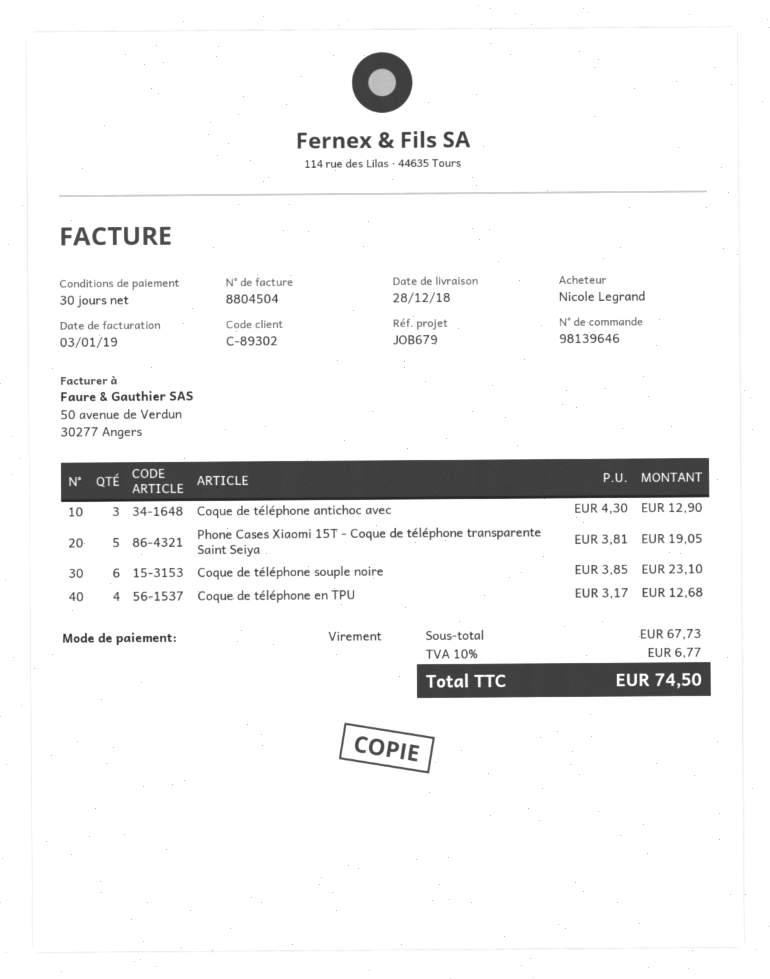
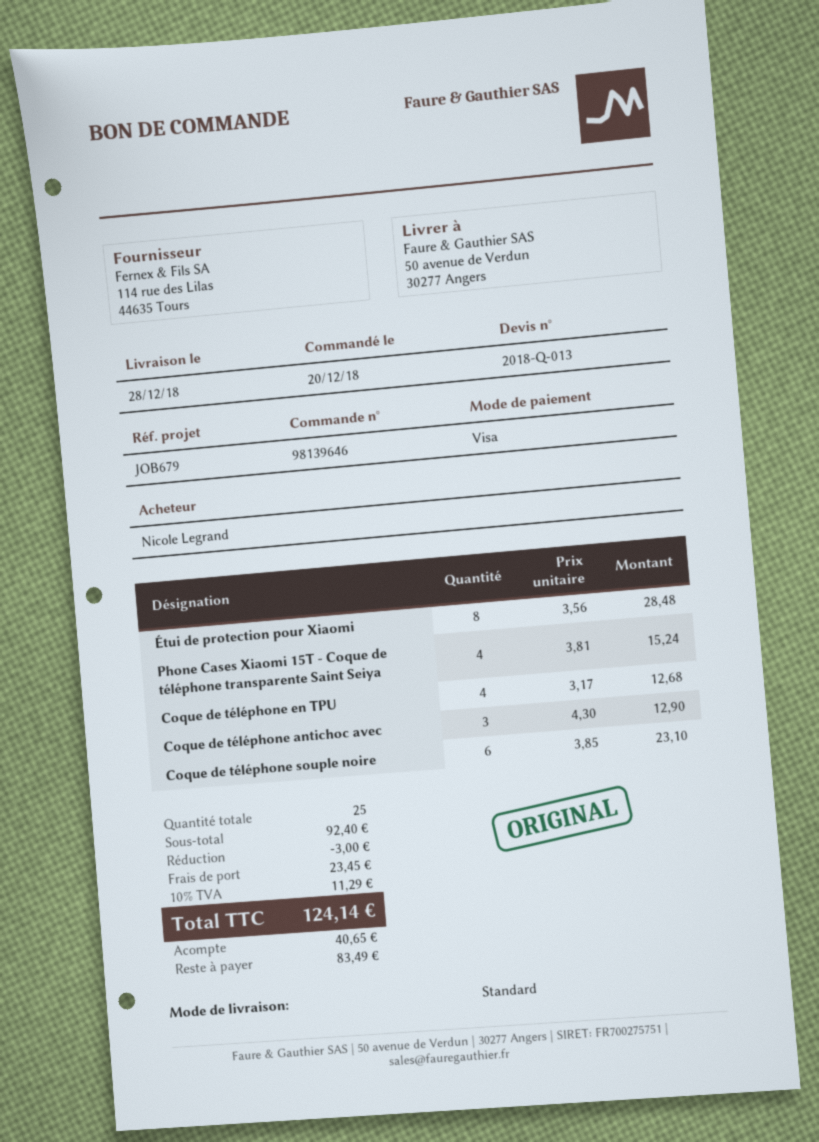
payment method: bank transfer -> Visa
Phone Cases Xiaomi 15T - Coque de téléphone transparente Saint Seiya: 5 x 3.81 = 19.05 -> 4 x 3.81 = 15.24
Étui de protection pour Xiaomi: none -> 8 x 3.56 = 28.48
subtotal: 67.73 -> 92.40
discount: none -> 3.00
shipping: none -> 23.45
tax: 10% = 6.77 -> 10% = 11.29
total: 74.50 -> 124.14

